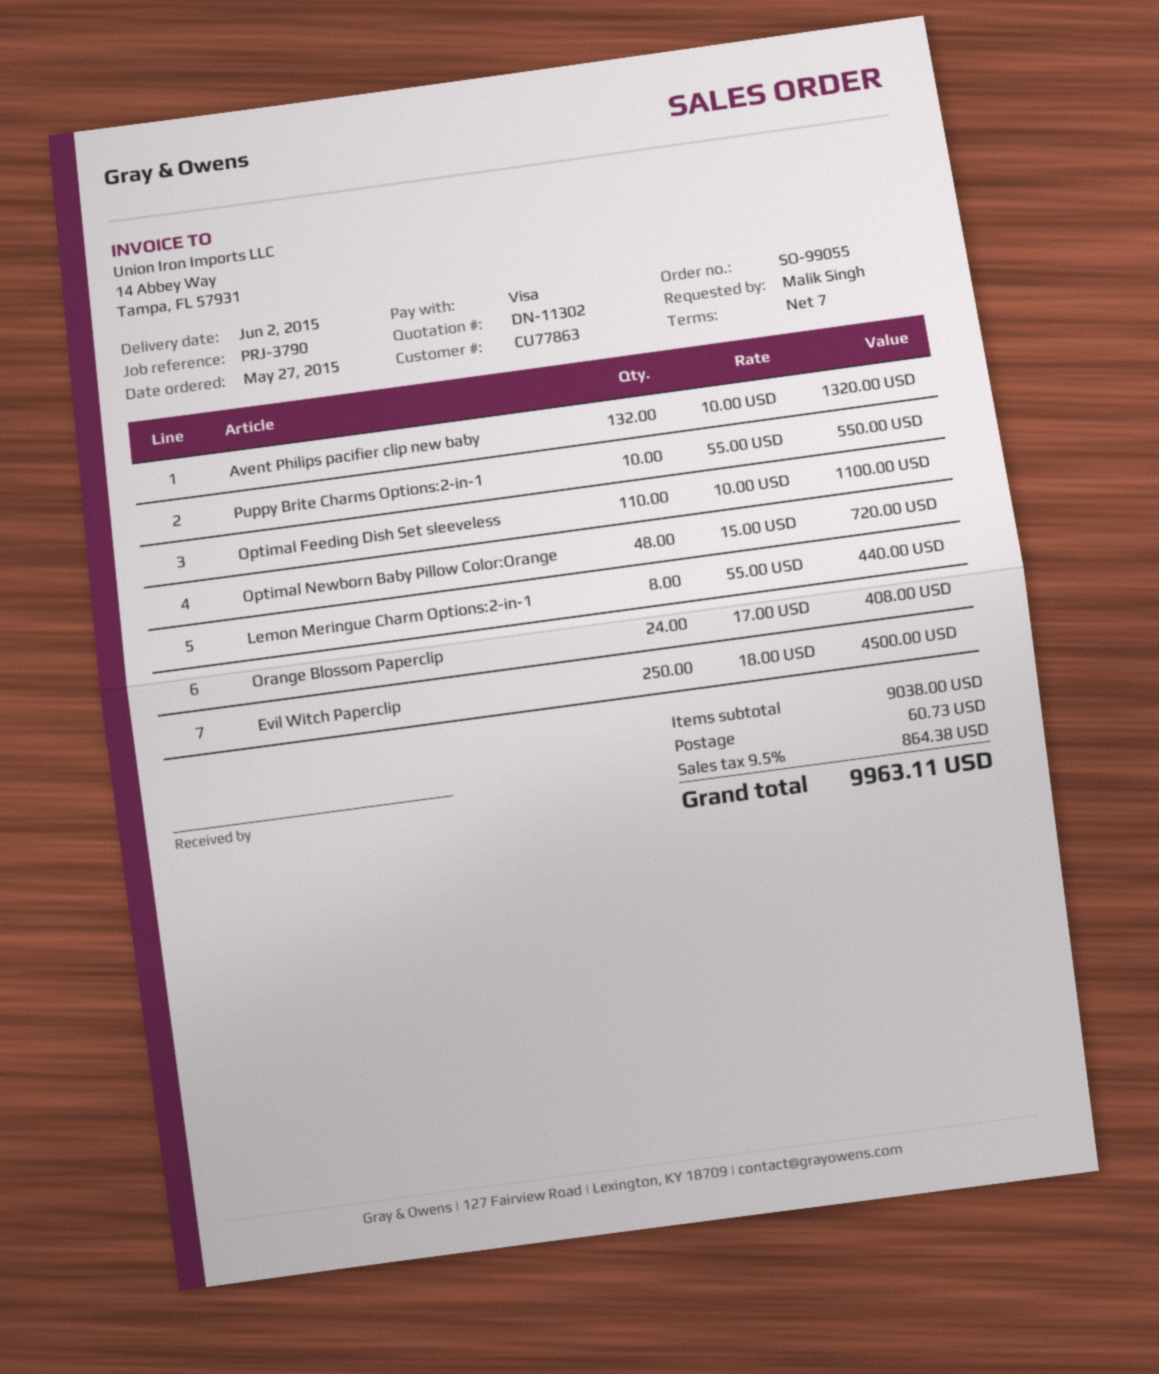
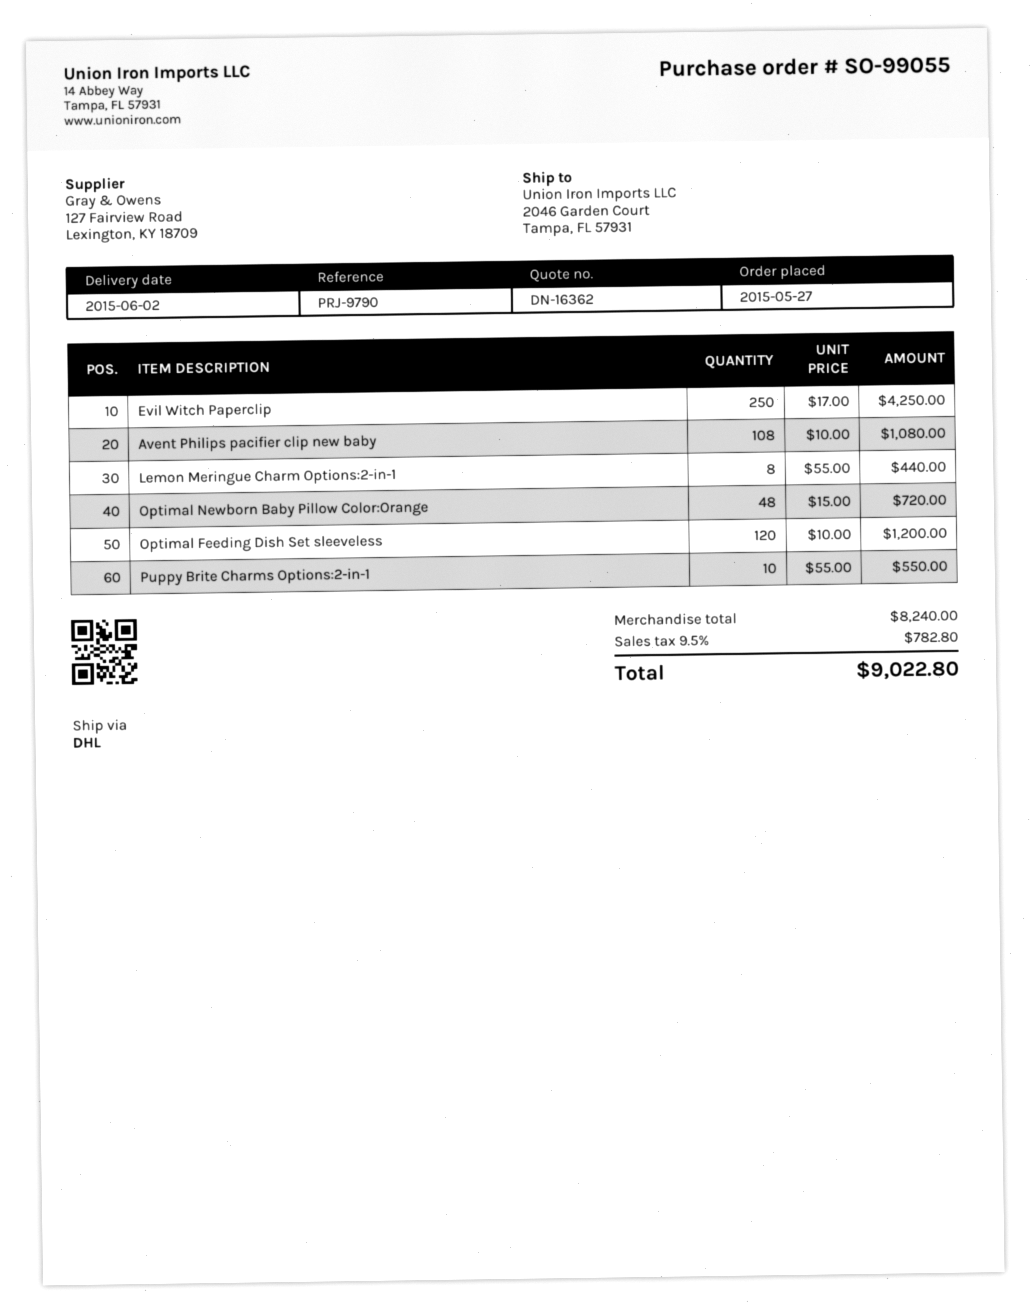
quote number: DN-11302 -> DN-16362
reference: PRJ-3790 -> PRJ-9790
Avent Philips pacifier clip new baby: 132 x 10.00 = 1320.00 -> 108 x 10.00 = 1080.00
Optimal Feeding Dish Set sleeveless: 110 x 10.00 = 1100.00 -> 120 x 10.00 = 1200.00
Orange Blossom Paperclip: 24 x 17.00 = 408.00 -> none
Evil Witch Paperclip: 250 x 18.00 = 4500.00 -> 250 x 17.00 = 4250.00
subtotal: 9038.00 -> 8240.00
shipping: 60.73 -> none
tax: 9.5% = 864.38 -> 9.5% = 782.80
total: 9963.11 -> 9022.80

